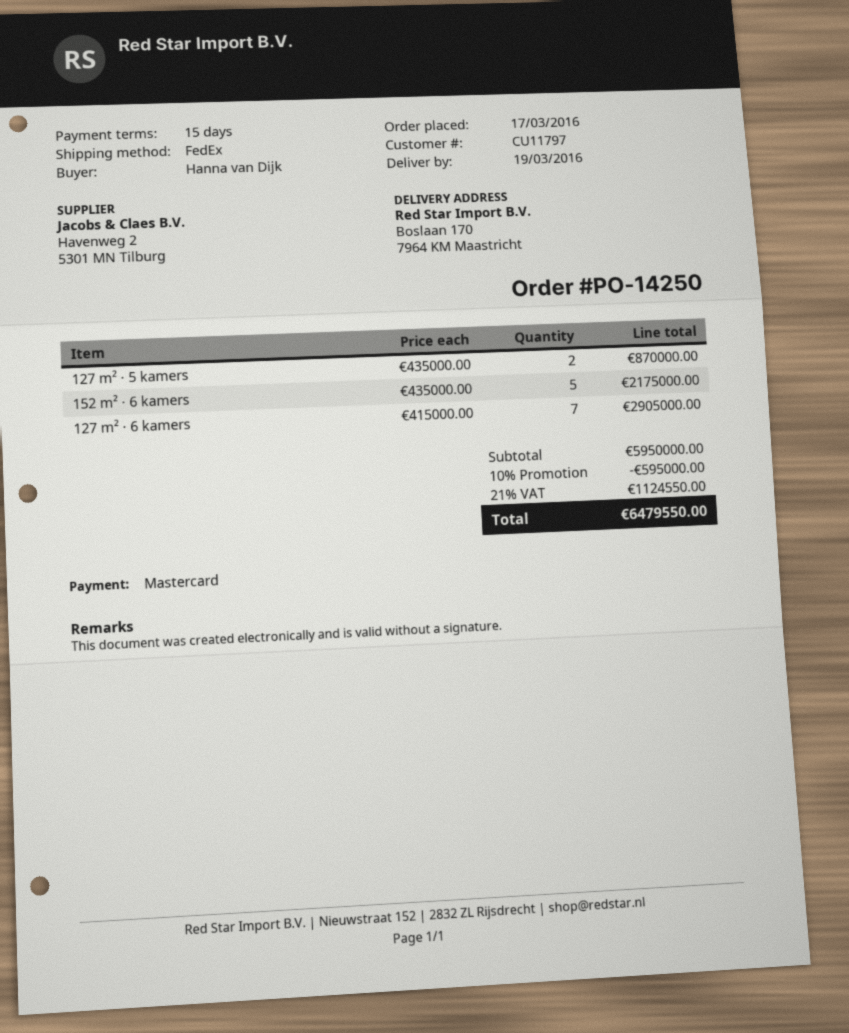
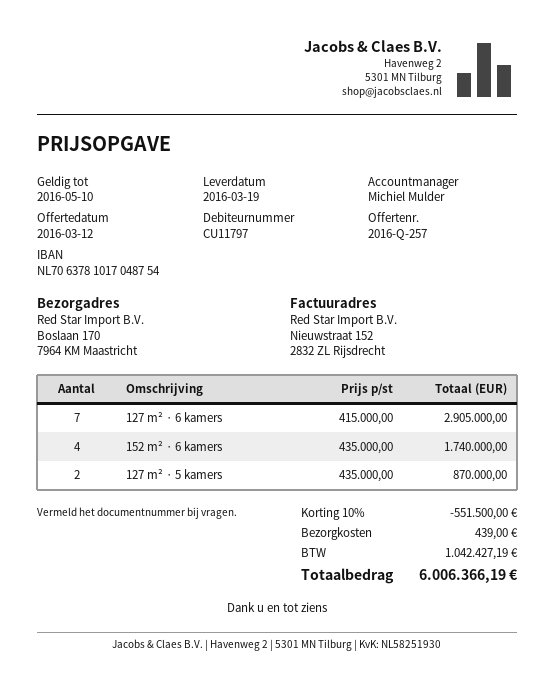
152 m² · 6 kamers: 5 x 435000.00 = 2175000.00 -> 4 x 435000.00 = 1740000.00
discount: 10% = 595000.00 -> 10% = 551500.00
shipping: none -> 439.00
tax: 1124550.00 -> 1042427.19
total: 6479550.00 -> 6006366.19

